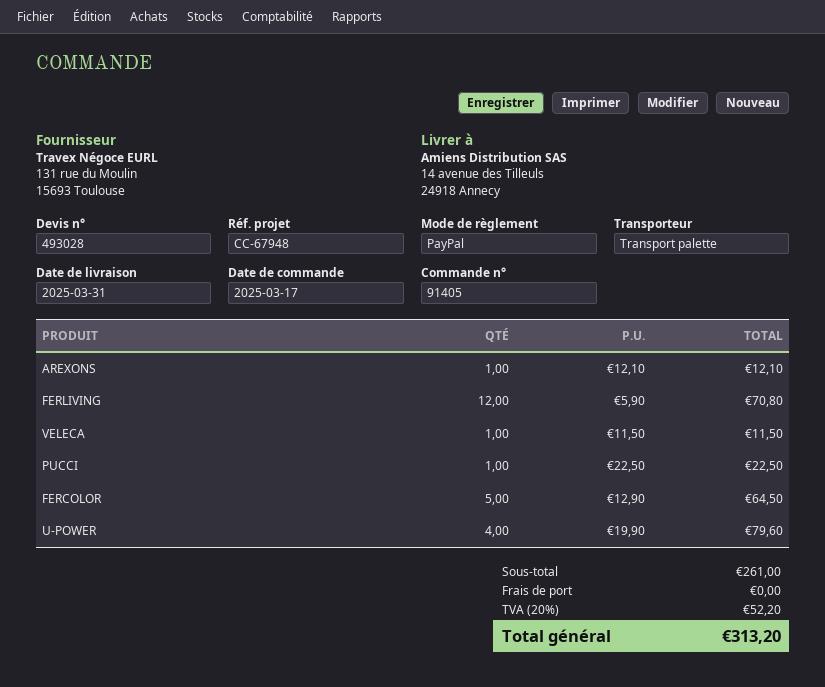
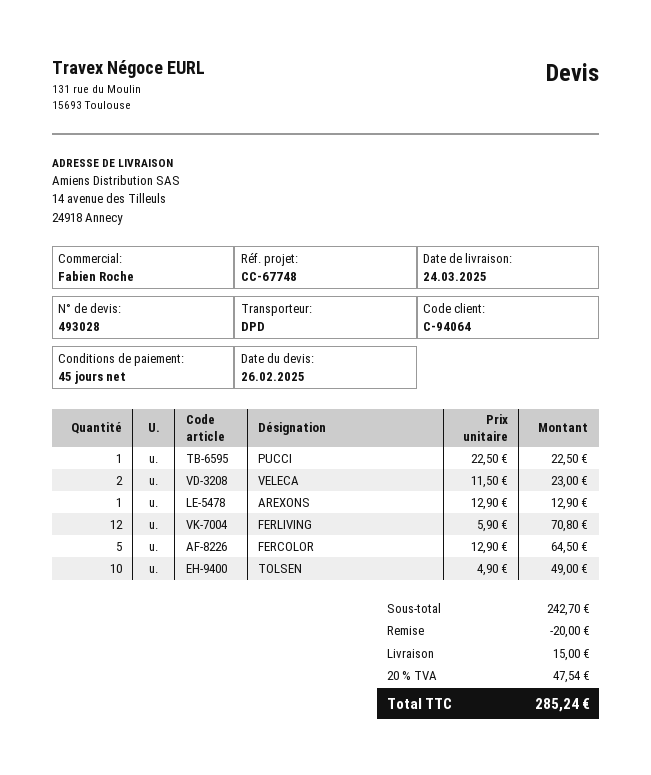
delivery date: 2025-03-31 -> 2025-03-24
reference: CC-67948 -> CC-67748
shipping method: pallet freight -> DPD
AREXONS: 1 x 12.10 = 12.10 -> 1 x 12.90 = 12.90
VELECA: 1 x 11.50 = 11.50 -> 2 x 11.50 = 23.00
U-POWER: 4 x 19.90 = 79.60 -> none
TOLSEN: none -> 10 x 4.90 = 49.00
subtotal: 261.00 -> 242.70
discount: none -> 20.00
shipping: 0.00 -> 15.00
tax: 20% = 52.20 -> 20% = 47.54
total: 313.20 -> 285.24

